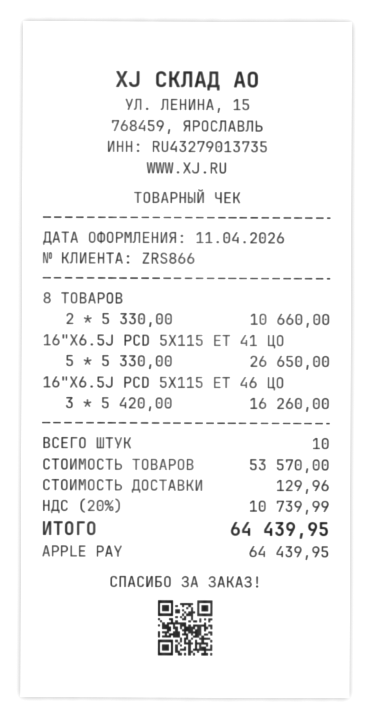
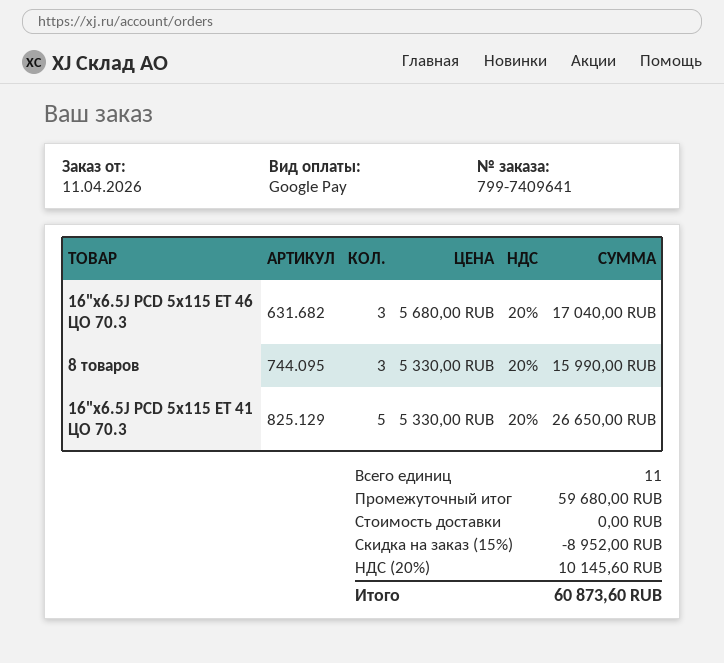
payment method: Apple Pay -> Google Pay
8 ТОВАРОВ: 2 x 5330.00 = 10660.00 -> 3 x 5330.00 = 15990.00
16"X6.5J PCD 5X115 ЕТ 46 ЦО: 3 x 5420.00 = 16260.00 -> 3 x 5680.00 = 17040.00
total quantity: 10 -> 11
subtotal: 53570.00 -> 59680.00
discount: none -> 15% = 8952.00
shipping: 129.96 -> 0.00
tax: 20% = 10739.99 -> 20% = 10145.60
total: 64439.95 -> 60873.60

